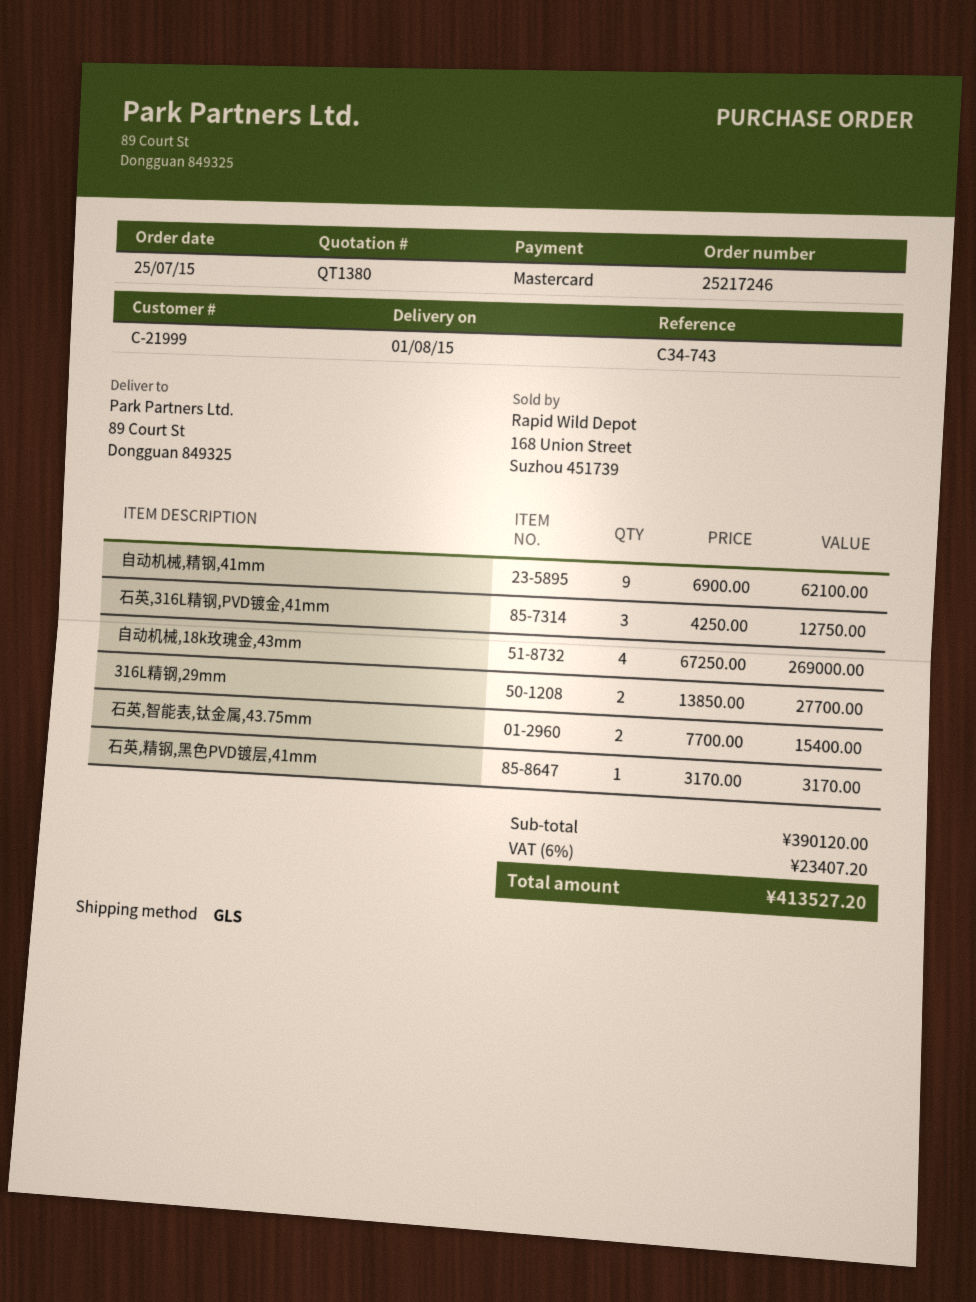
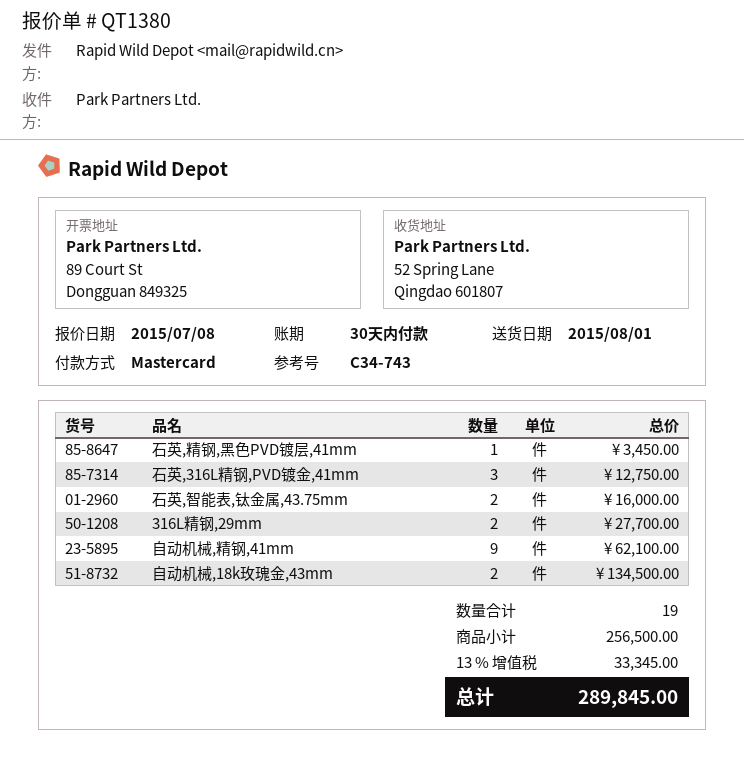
ship to: 89 Court St, Dongguan 849325 -> 52 Spring Lane, Qingdao 601807
自动机械,18k玫瑰金,43mm: 4 for 269000.00 -> 2 for 134500.00
石英,智能表,钛金属,43.75mm: 2 for 15400.00 -> 2 for 16000.00
石英,精钢,黑色PVD镀层,41mm: 1 for 3170.00 -> 1 for 3450.00
subtotal: 390120.00 -> 256500.00
tax: 6% = 23407.20 -> 13% = 33345.00
total: 413527.20 -> 289845.00

